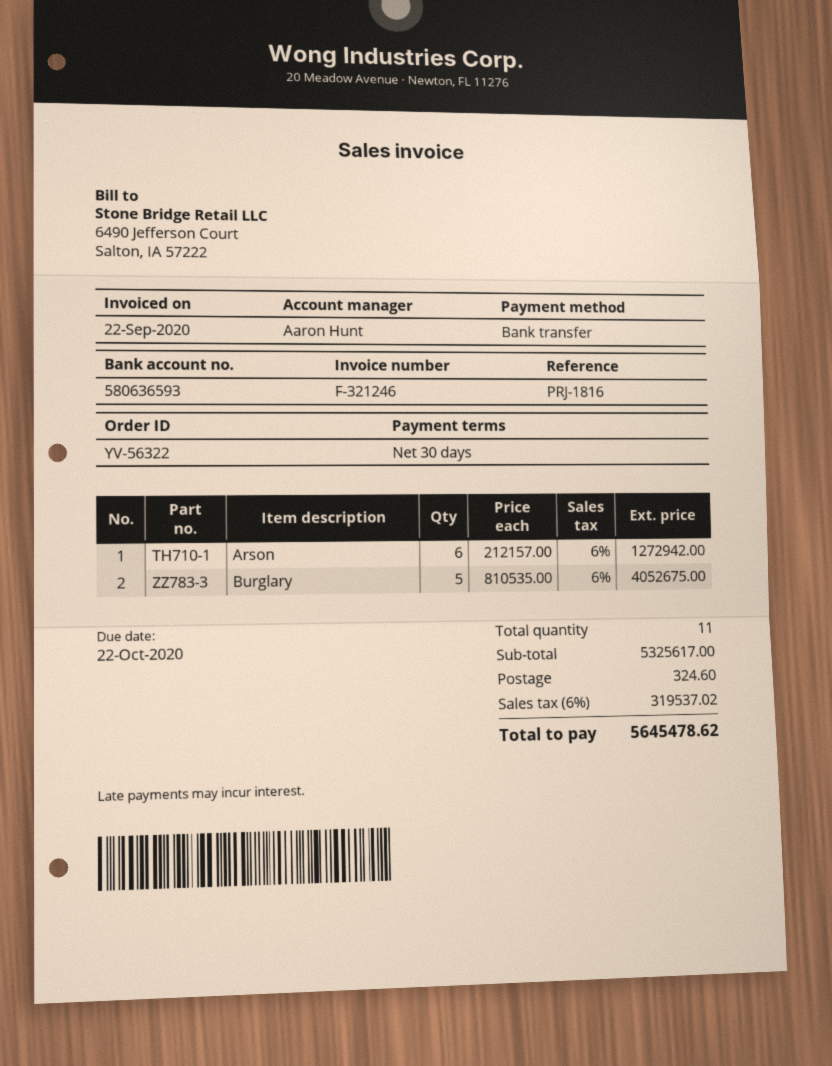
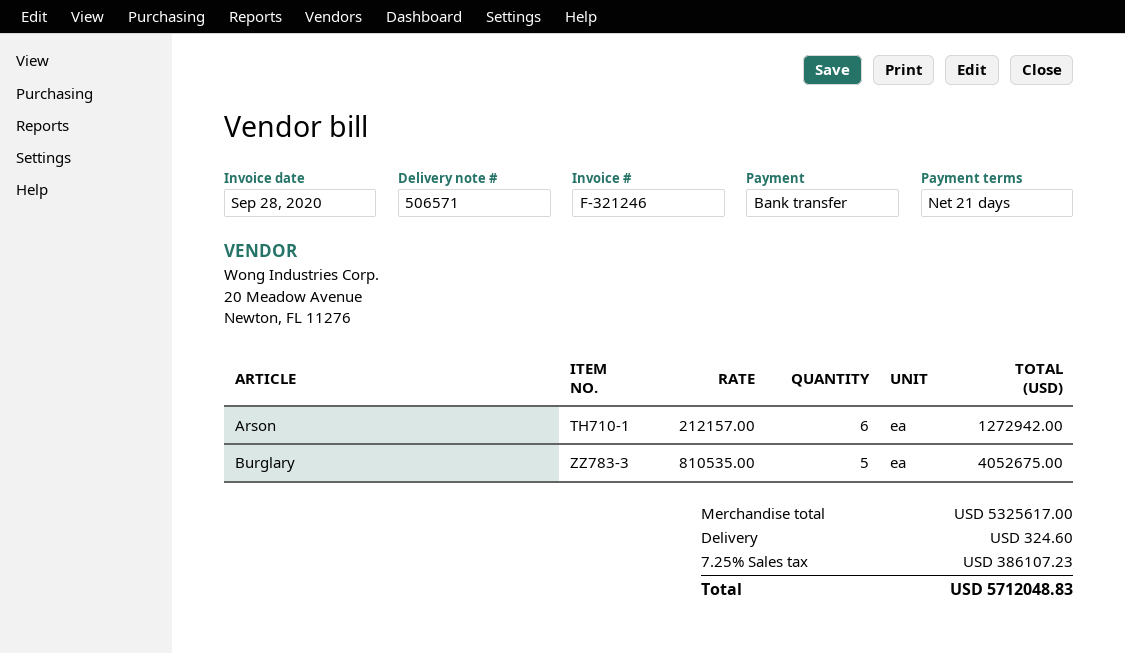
invoice date: 2020-09-22 -> 2020-09-28
payment terms: 30 days -> 21 days
tax: 6% = 319537.02 -> 7.25% = 386107.23
total: 5645478.62 -> 5712048.83

